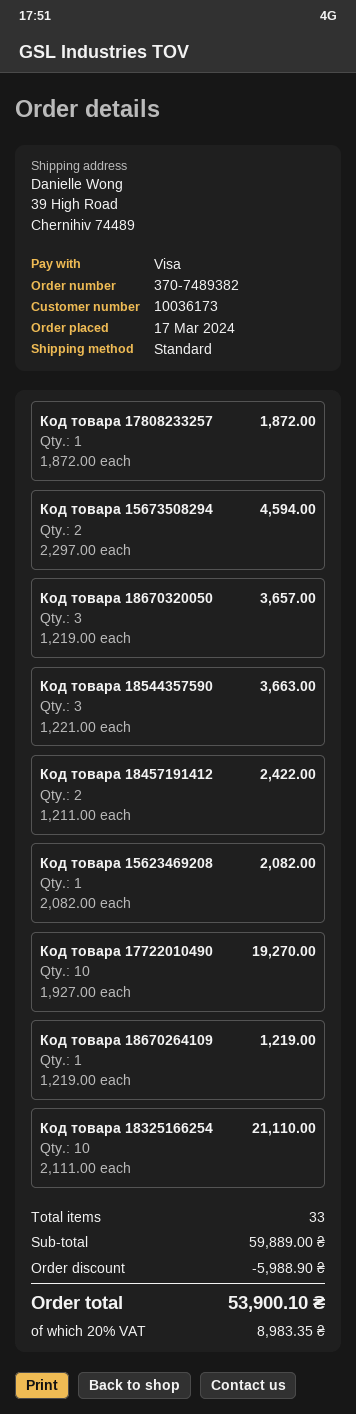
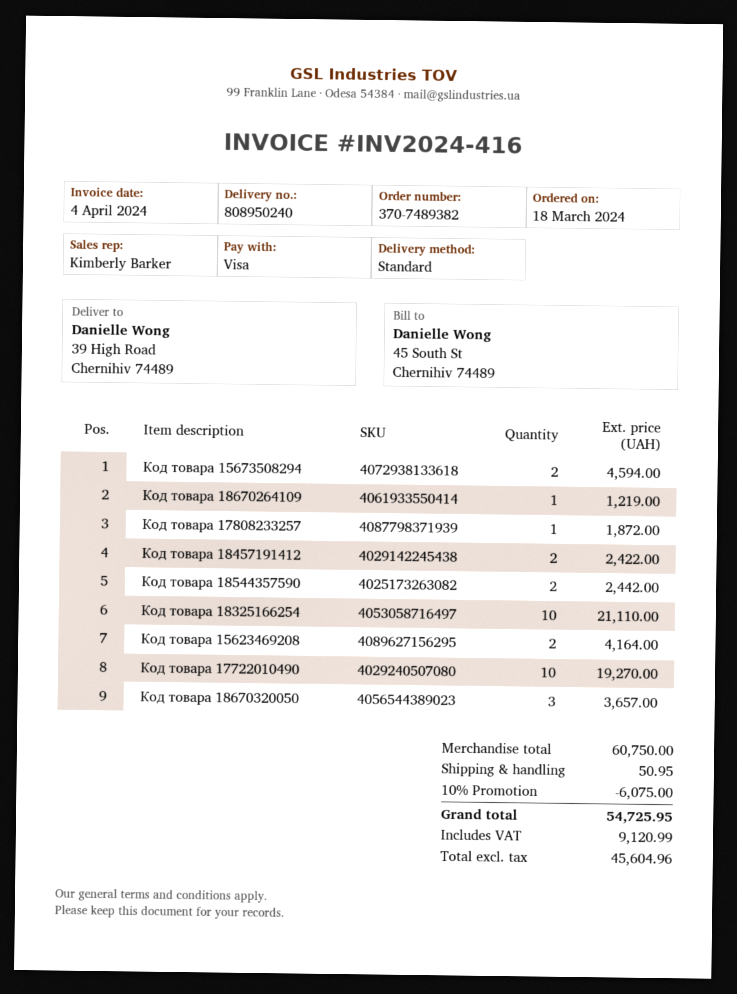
order date: 2024-03-17 -> 2024-03-18
Код товара 18544357590: 3 for 3663.00 -> 2 for 2442.00
Код товара 15623469208: 1 for 2082.00 -> 2 for 4164.00
subtotal: 59889.00 -> 60750.00
discount: 5988.90 -> 6075.00
shipping: none -> 50.95
tax: 8983.35 -> 9120.99
total: 53900.10 -> 54725.95

